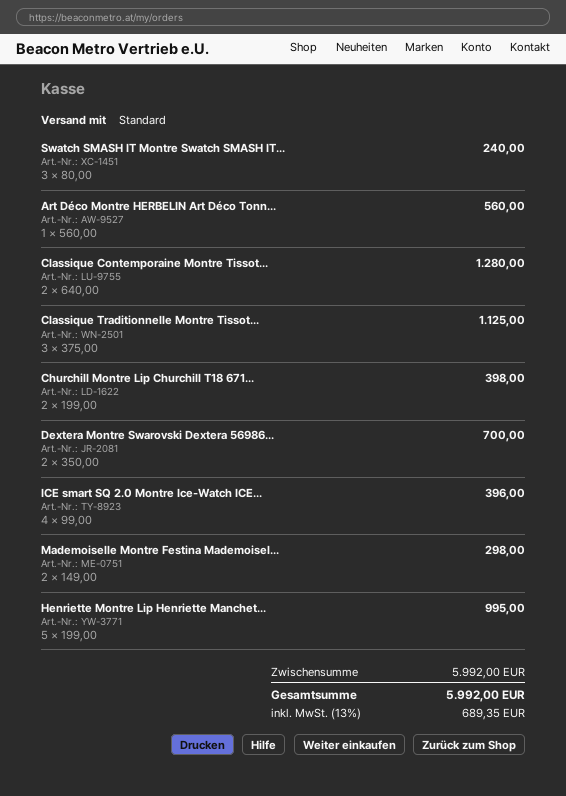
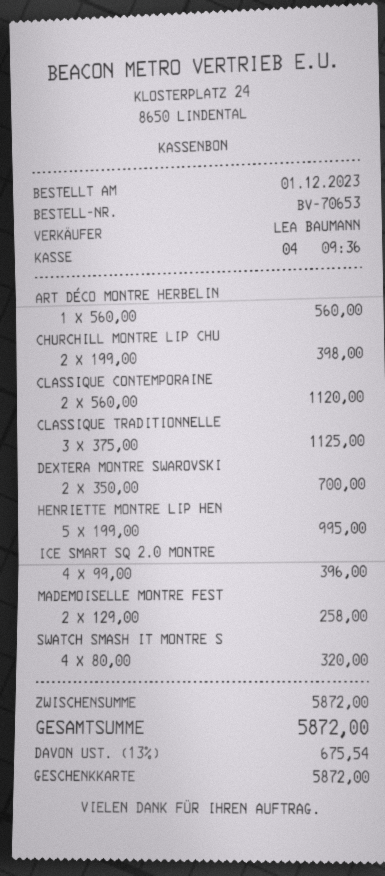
Swatch SMASH IT Montre Swatch SMASH IT...: 3 x 80.00 = 240.00 -> 4 x 80.00 = 320.00
Classique Contemporaine Montre Tissot...: 2 x 640.00 = 1280.00 -> 2 x 560.00 = 1120.00
Mademoiselle Montre Festina Mademoisel...: 2 x 149.00 = 298.00 -> 2 x 129.00 = 258.00
subtotal: 5992.00 -> 5872.00
tax: 13% = 689.35 -> 13% = 675.54
total: 5992.00 -> 5872.00

